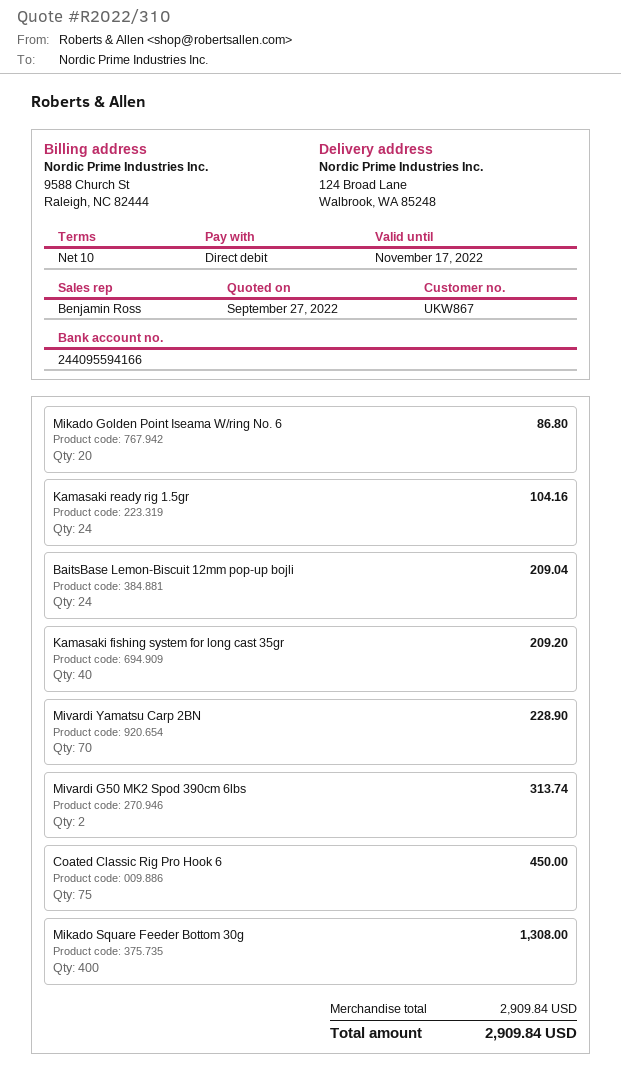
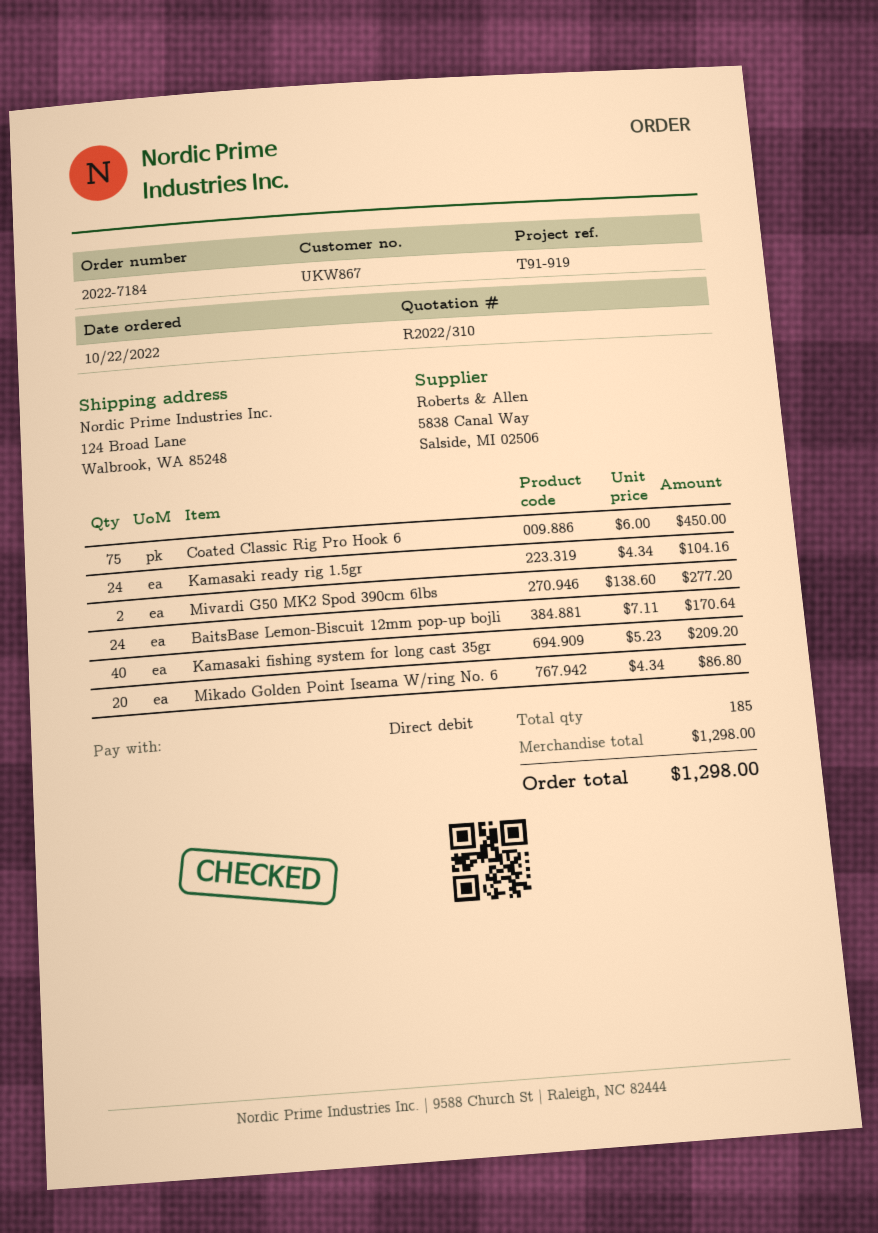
BaitsBase Lemon-Biscuit 12mm pop-up bojli: 24 for 209.04 -> 24 for 170.64
Mivardi Yamatsu Carp 2BN: 70 for 228.90 -> none
Mivardi G50 MK2 Spod 390cm 6lbs: 2 for 313.74 -> 2 for 277.20
Mikado Square Feeder Bottom 30g: 400 for 1308.00 -> none
subtotal: 2909.84 -> 1298.00
total: 2909.84 -> 1298.00

